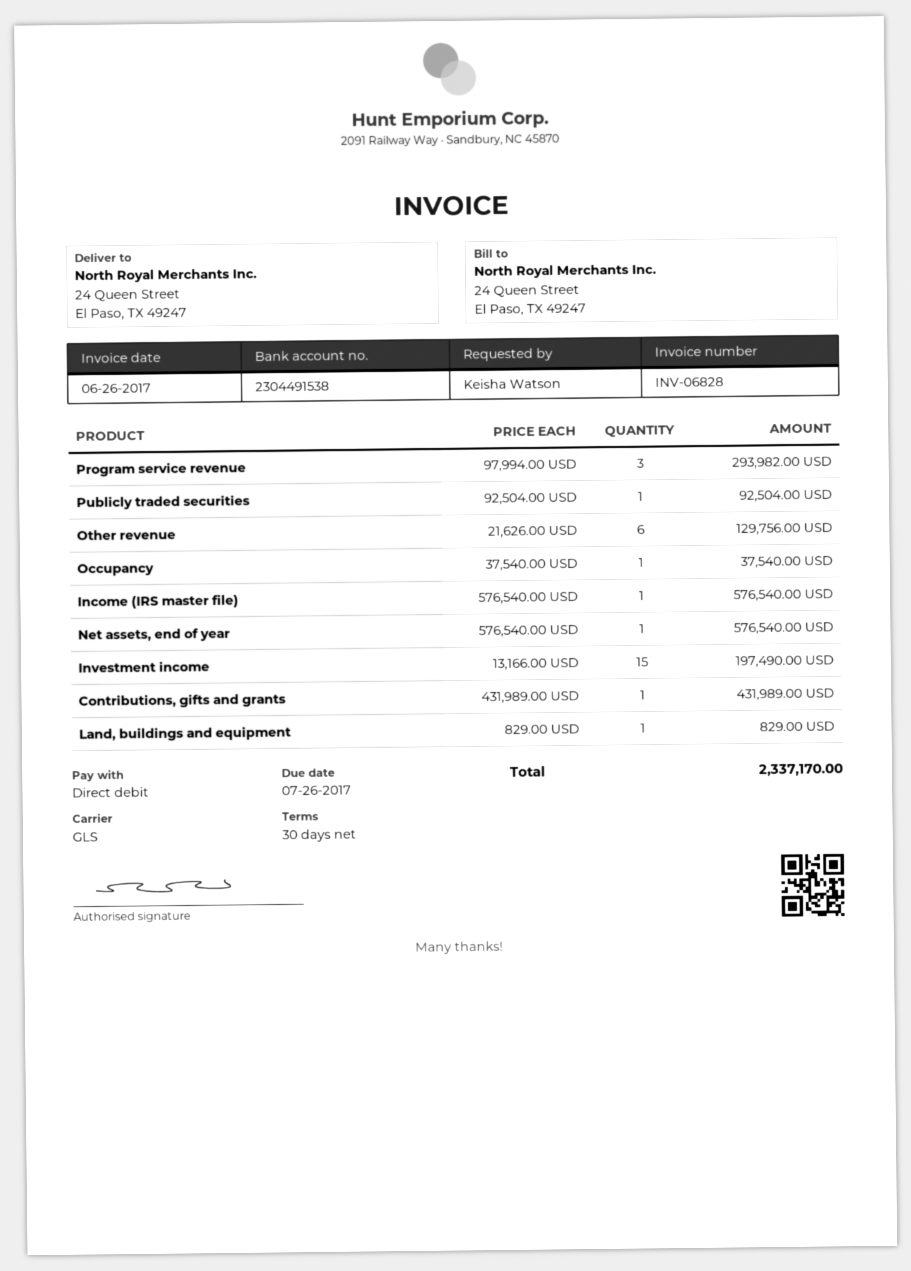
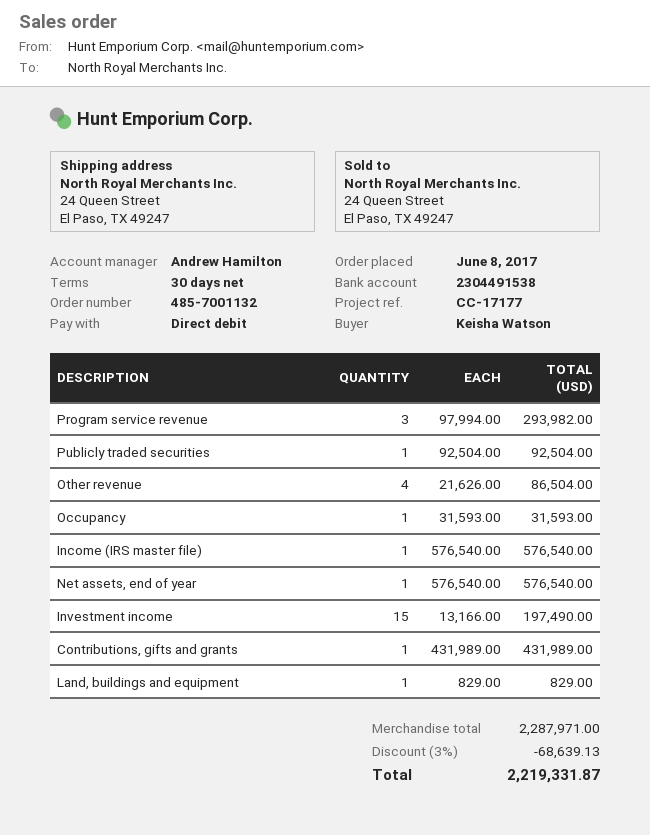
Other revenue: 6 x 21626.00 = 129756.00 -> 4 x 21626.00 = 86504.00
Occupancy: 1 x 37540.00 = 37540.00 -> 1 x 31593.00 = 31593.00
discount: none -> 3% = 68639.13
total: 2337170.00 -> 2219331.87

